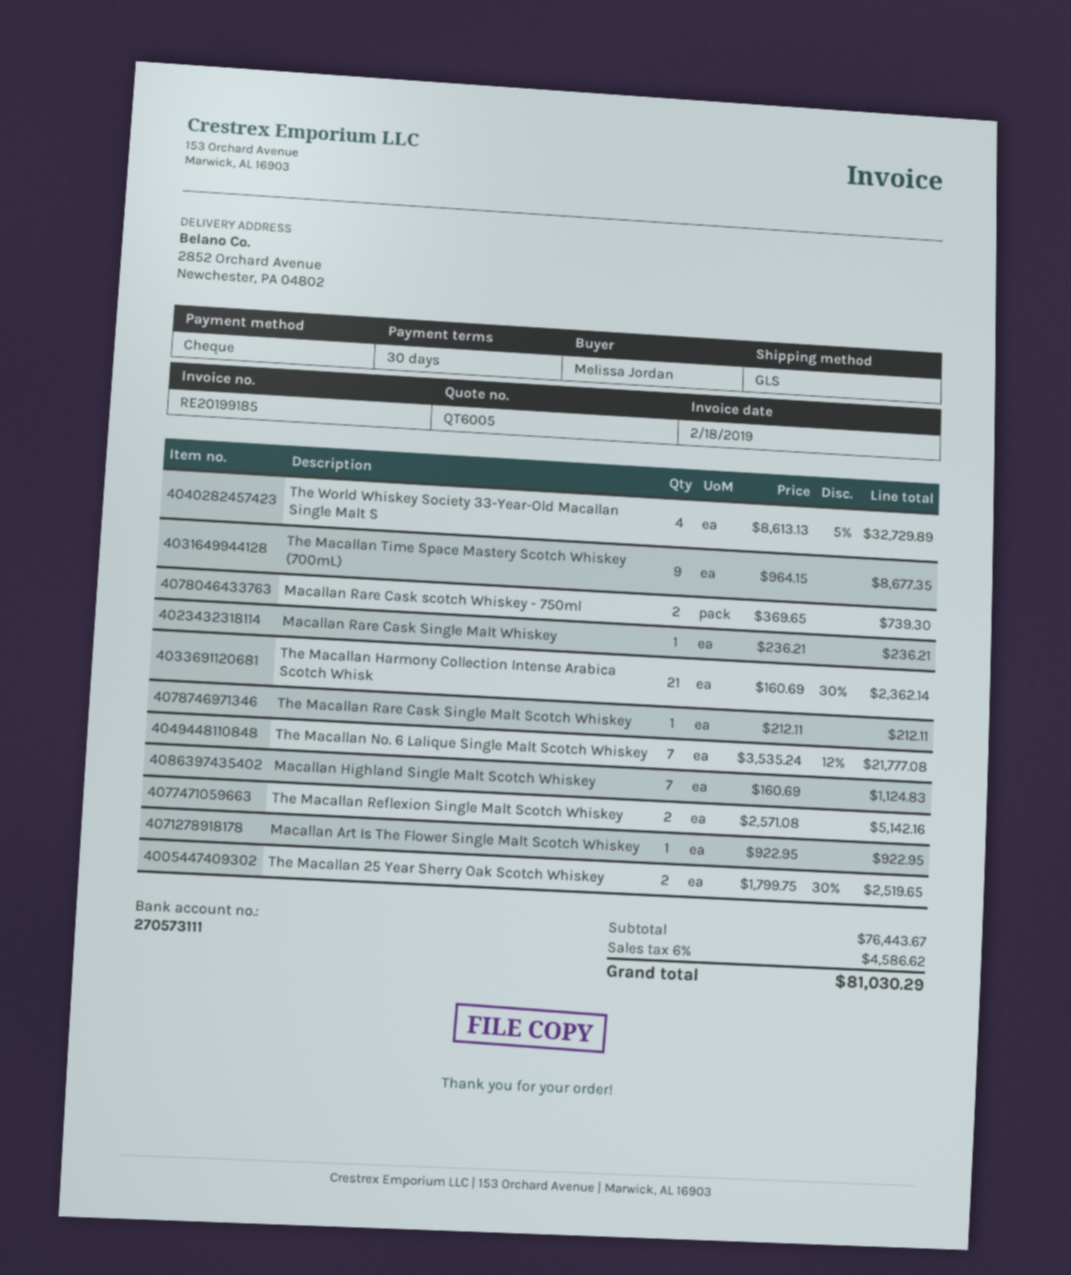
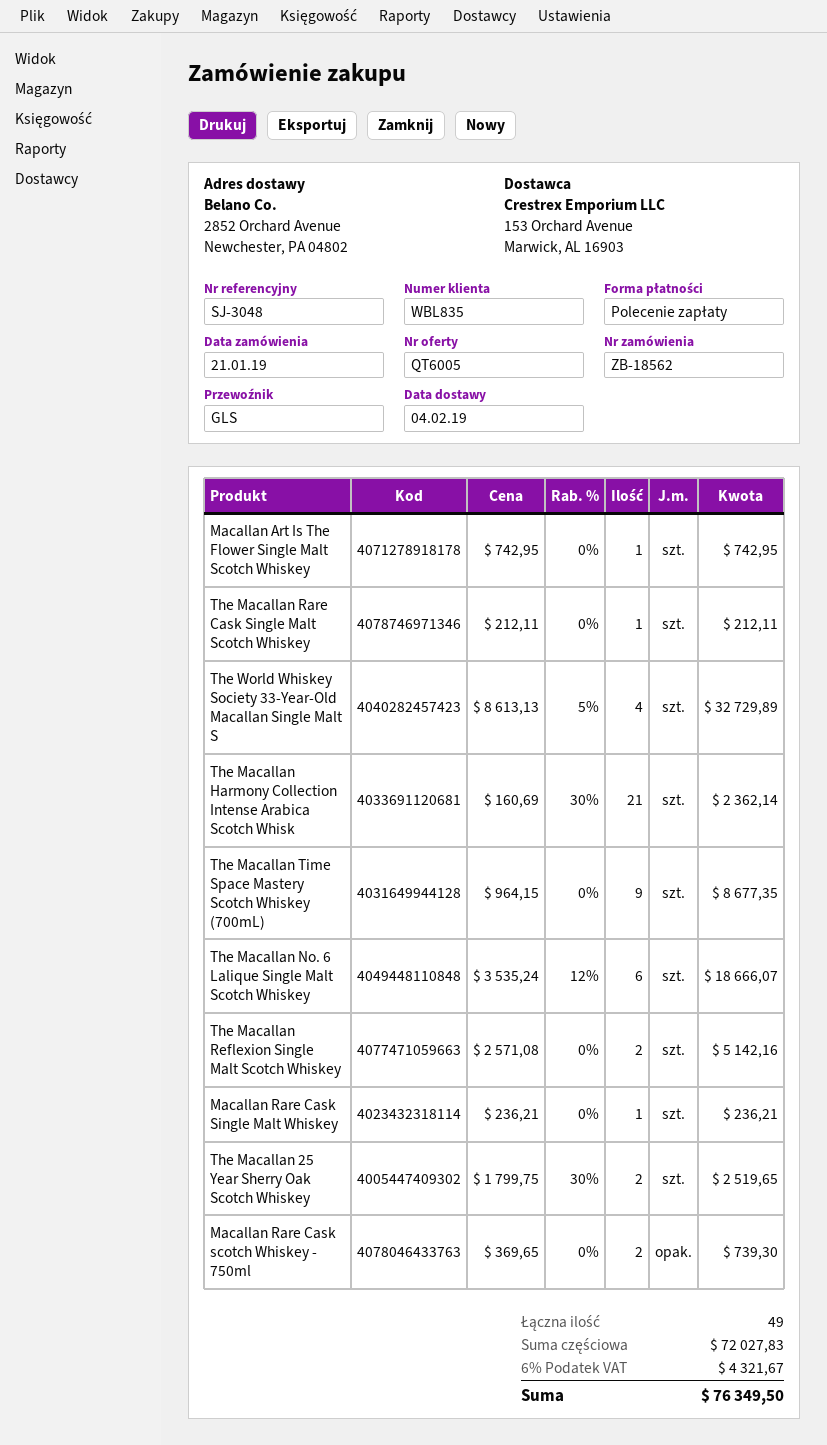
payment method: cheque -> direct debit
The Macallan No. 6 Lalique Single Malt Scotch Whiskey: 7 x 3535.24 - 12% = 21777.08 -> 6 x 3535.24 - 12% = 18666.07
Macallan Highland Single Malt Scotch Whiskey: 7 x 160.69 = 1124.83 -> none
Macallan Art Is The Flower Single Malt Scotch Whiskey: 1 x 922.95 = 922.95 -> 1 x 742.95 = 742.95
subtotal: 76443.67 -> 72027.83
tax: 6% = 4586.62 -> 6% = 4321.67
total: 81030.29 -> 76349.50

